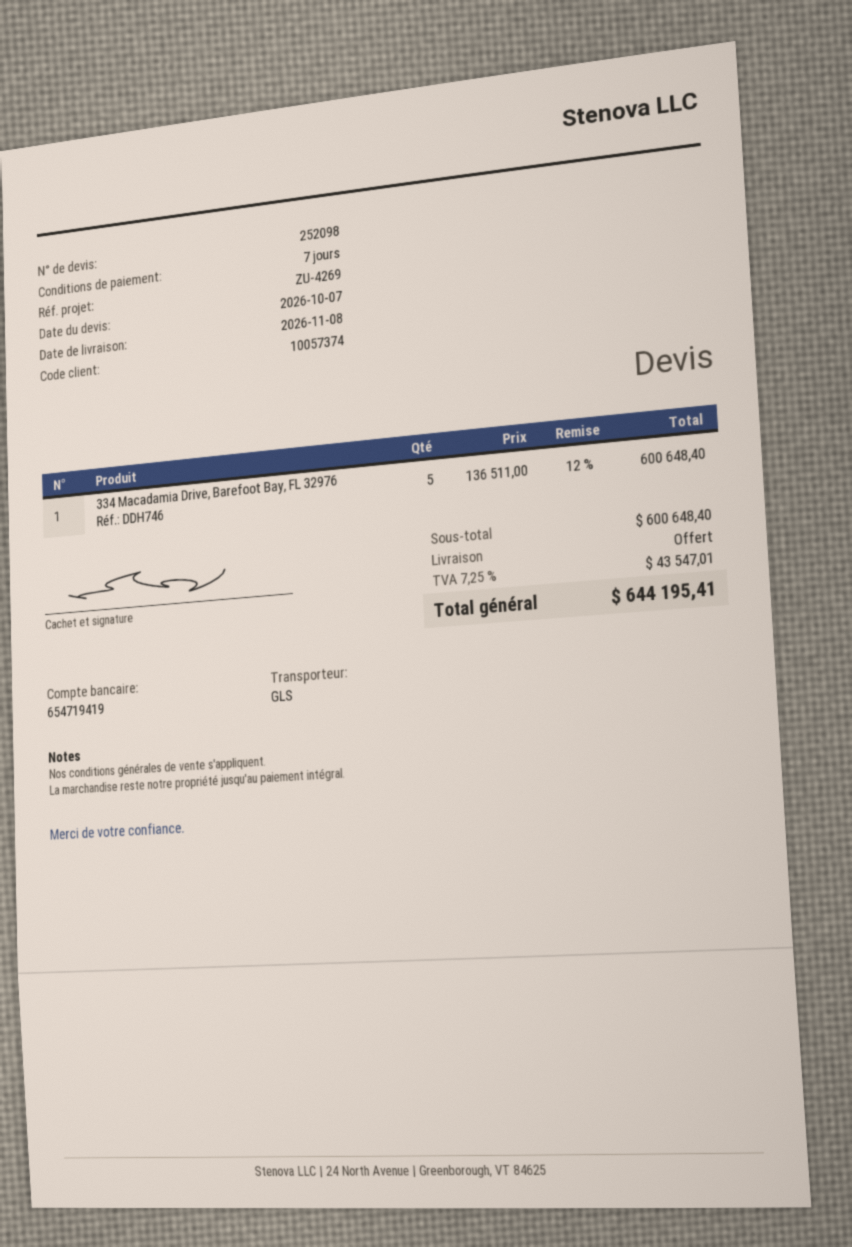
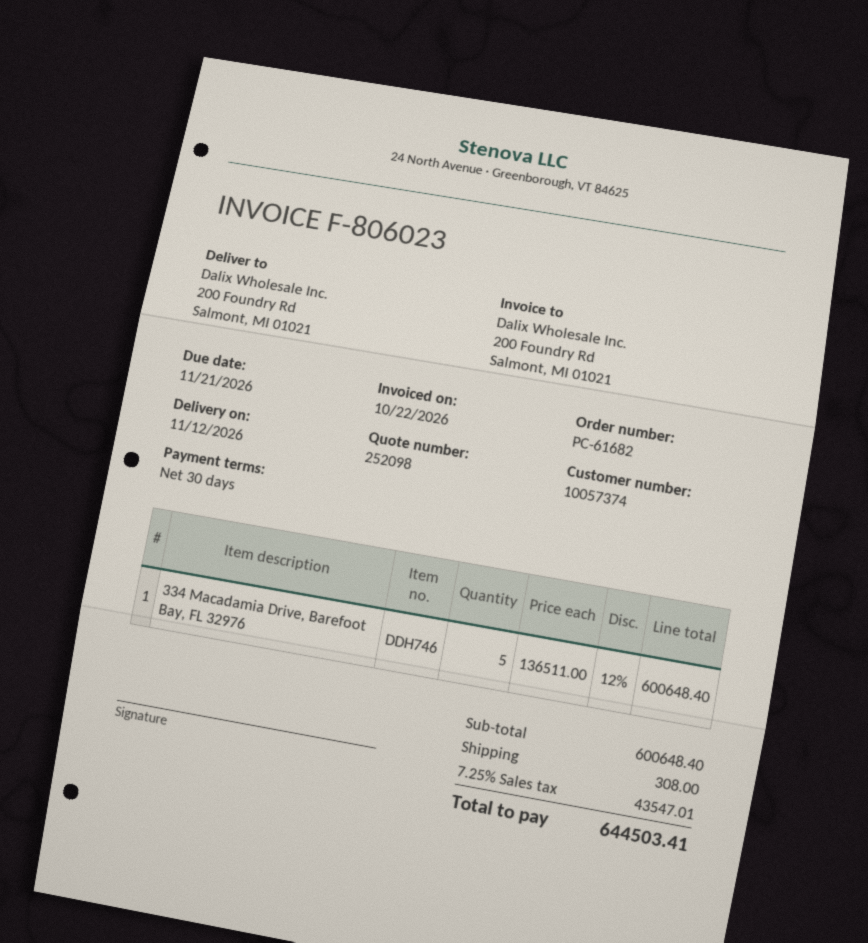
delivery date: 2026-11-08 -> 2026-11-12
payment terms: 7 days -> 30 days
shipping: 0.00 -> 308.00
total: 644195.41 -> 644503.41

